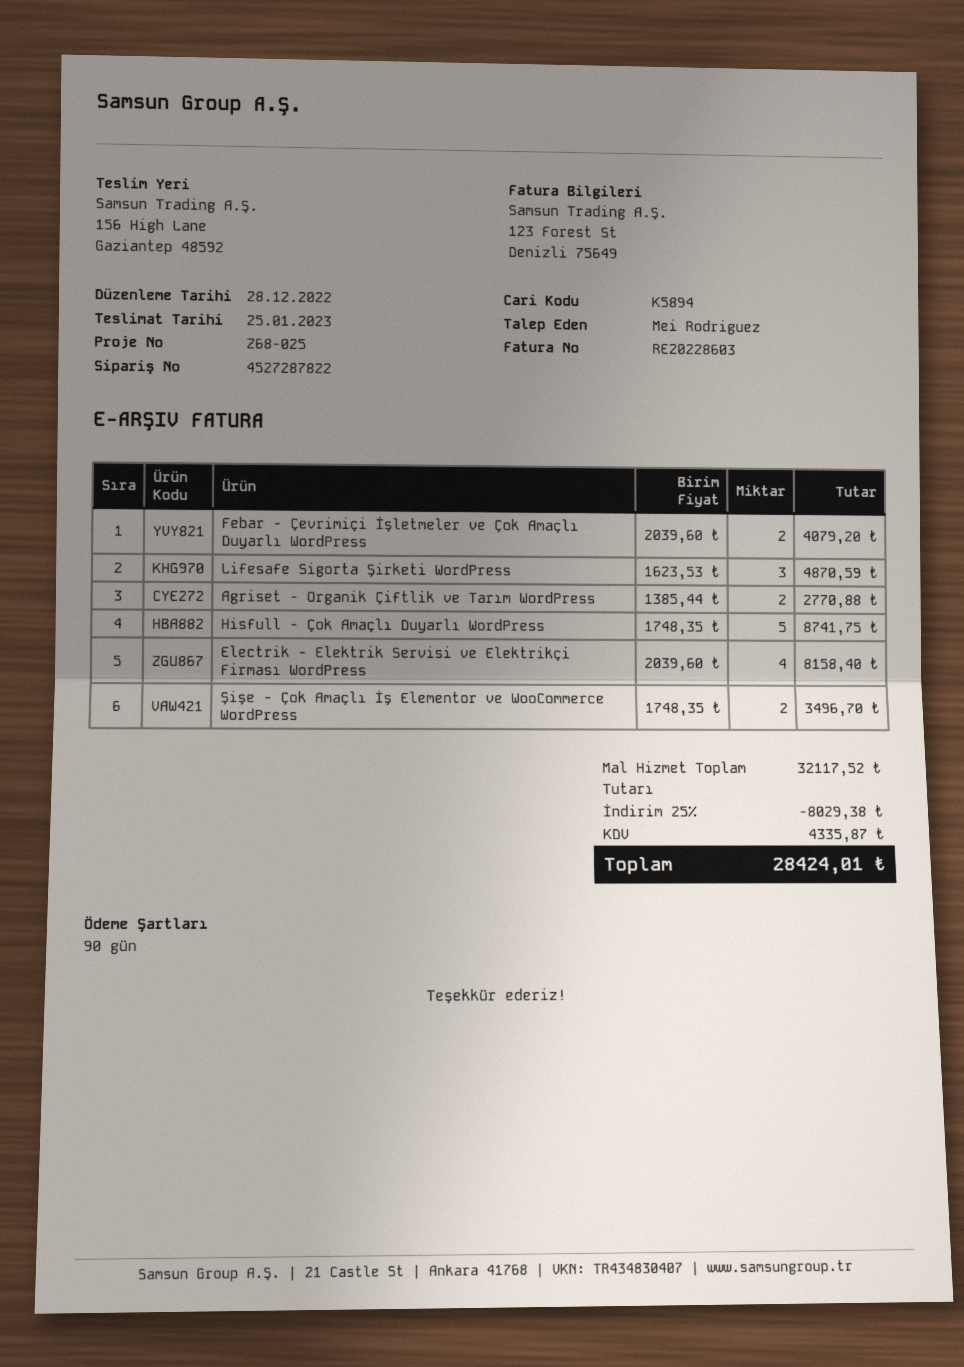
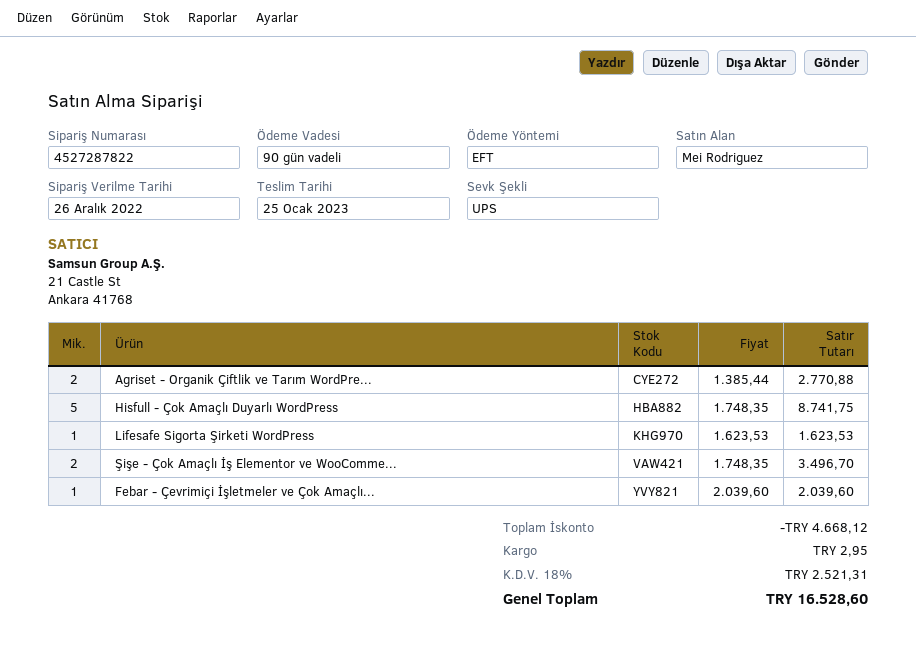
Febar - Çevrimiçi İşletmeler ve Çok Amaçlı Duyarlı WordPress: 2 x 2039.60 = 4079.20 -> 1 x 2039.60 = 2039.60
Lifesafe Sigorta Şirketi WordPress: 3 x 1623.53 = 4870.59 -> 1 x 1623.53 = 1623.53
Electrik - Elektrik Servisi ve Elektrikçi Firması WordPress: 4 x 2039.60 = 8158.40 -> none
discount: 8029.38 -> 4668.12
shipping: none -> 2.95
tax: 4335.87 -> 2521.31
total: 28424.01 -> 16528.60

